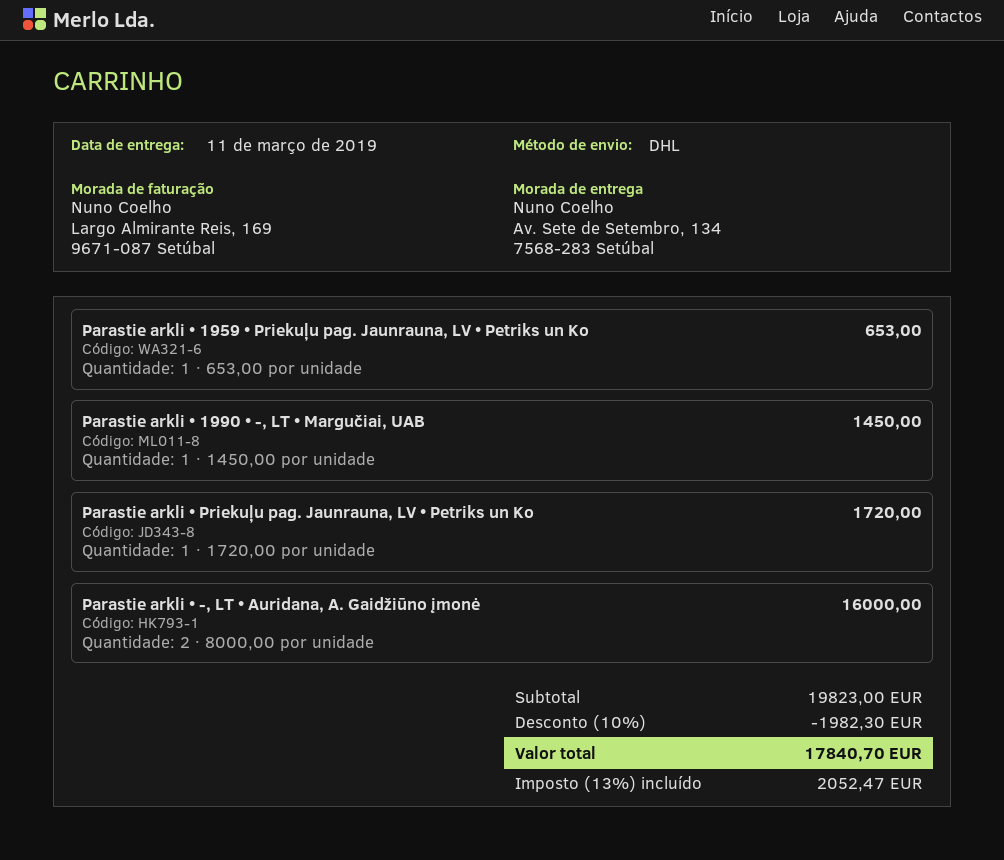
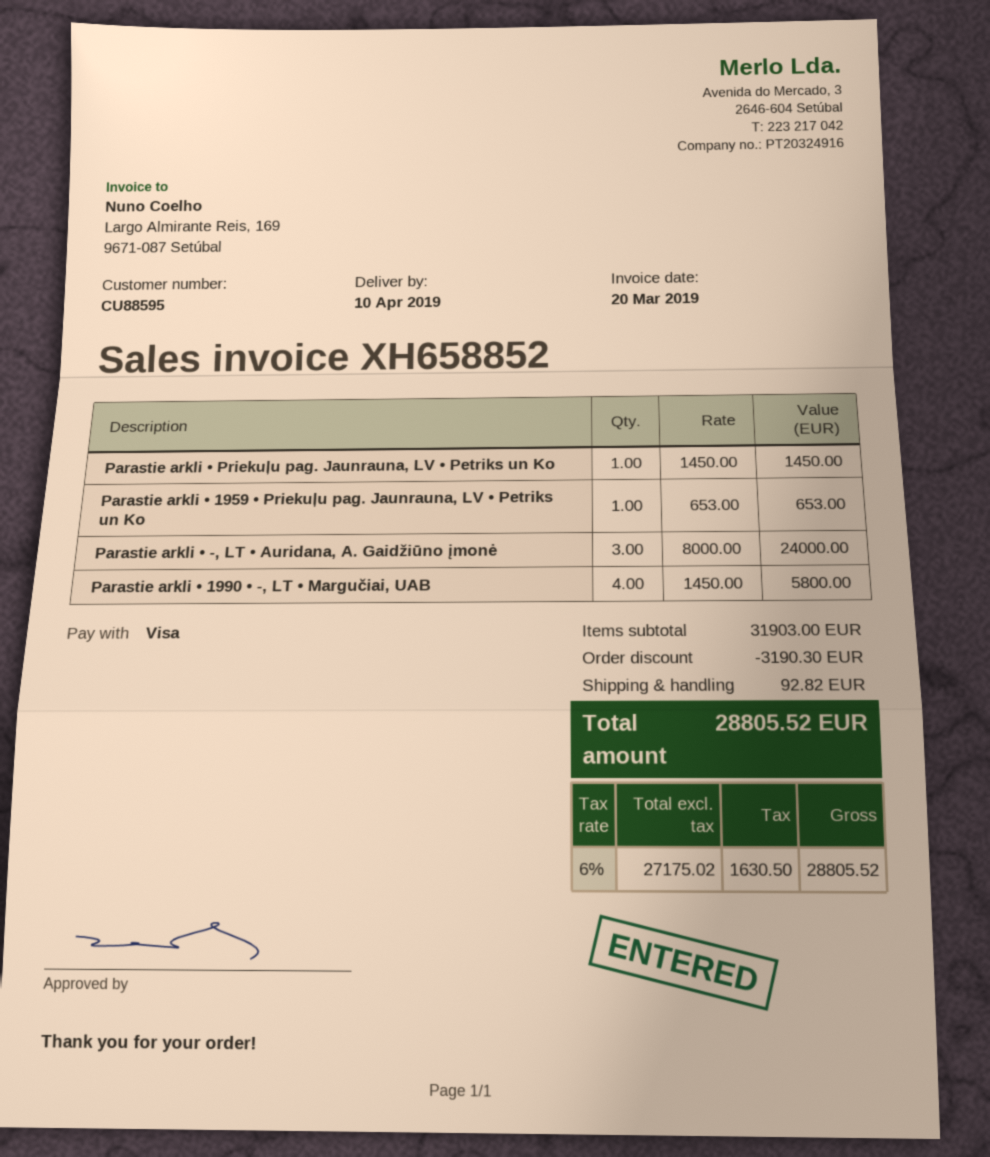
delivery date: 2019-03-11 -> 2019-04-10
Parastie arkli • 1990 • -, LT • Margučiai, UAB: 1 x 1450.00 = 1450.00 -> 4 x 1450.00 = 5800.00
Parastie arkli • Priekuļu pag. Jaunrauna, LV • Petriks un Ko: 1 x 1720.00 = 1720.00 -> 1 x 1450.00 = 1450.00
Parastie arkli • -, LT • Auridana, A. Gaidžiūno įmonė: 2 x 8000.00 = 16000.00 -> 3 x 8000.00 = 24000.00
subtotal: 19823.00 -> 31903.00
discount: 1982.30 -> 3190.30
shipping: none -> 92.82
tax: 13% = 2052.47 -> 6% = 1630.50
total: 17840.70 -> 28805.52

